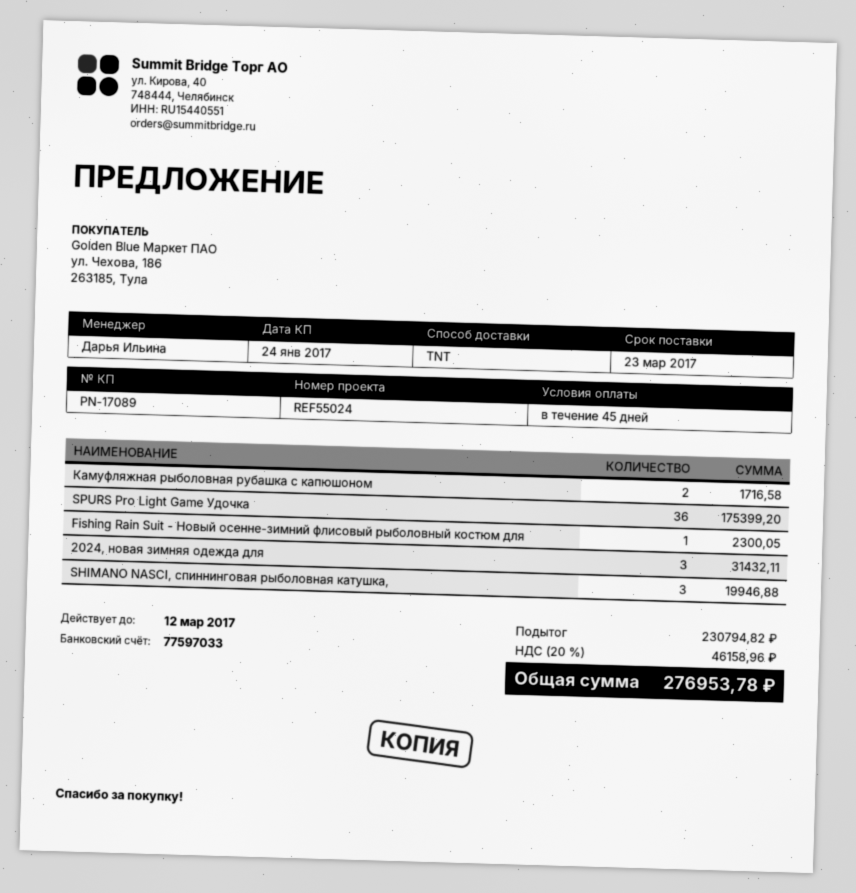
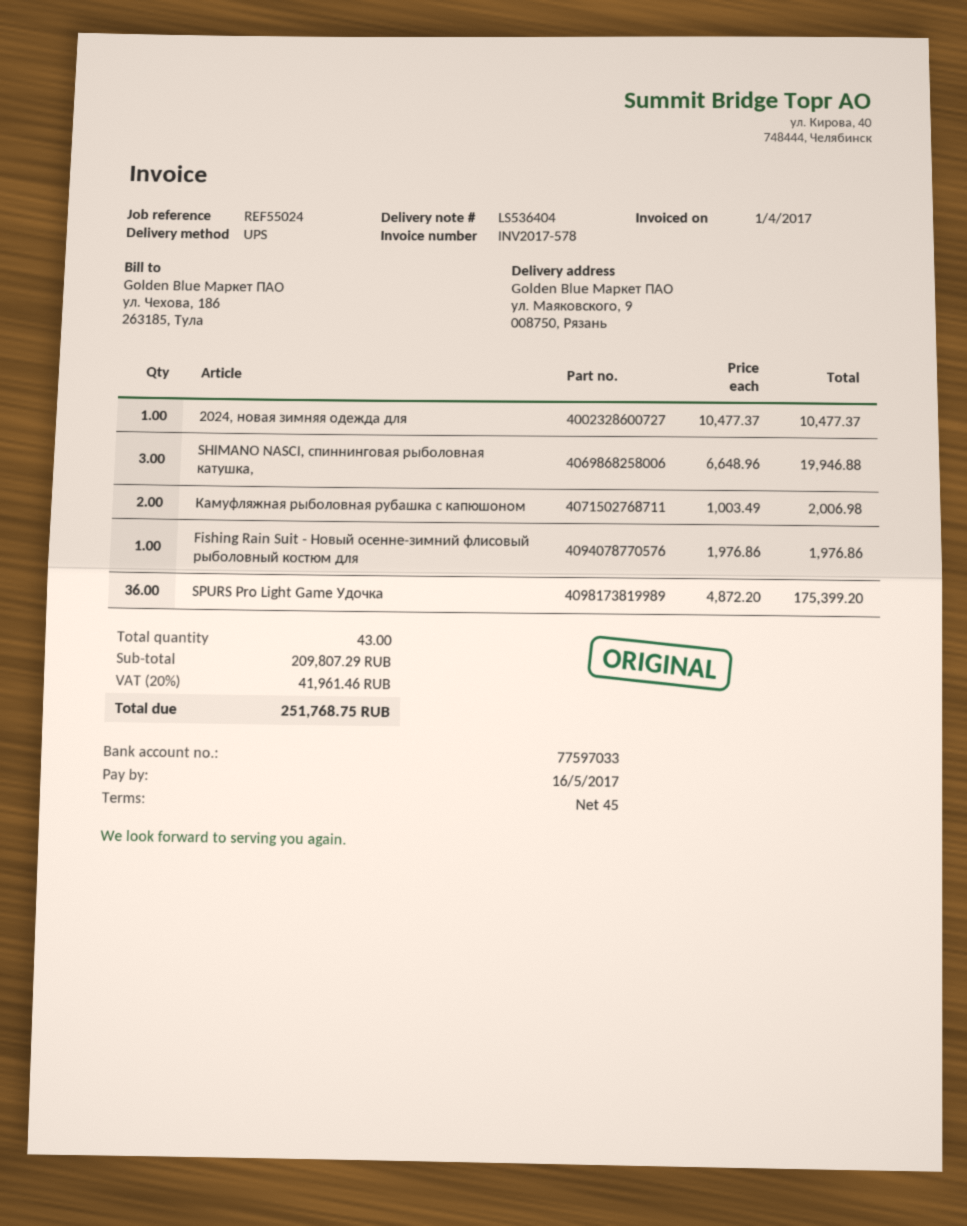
shipping method: TNT -> UPS
Камуфляжная рыболовная рубашка с капюшоном: 2 for 1716.58 -> 2 for 2006.98
Fishing Rain Suit - Новый осенне-зимний флисовый рыболовный костюм для: 1 for 2300.05 -> 1 for 1976.86
2024, новая зимняя одежда для: 3 for 31432.11 -> 1 for 10477.37
subtotal: 230794.82 -> 209807.29
tax: 20% = 46158.96 -> 20% = 41961.46
total: 276953.78 -> 251768.75

